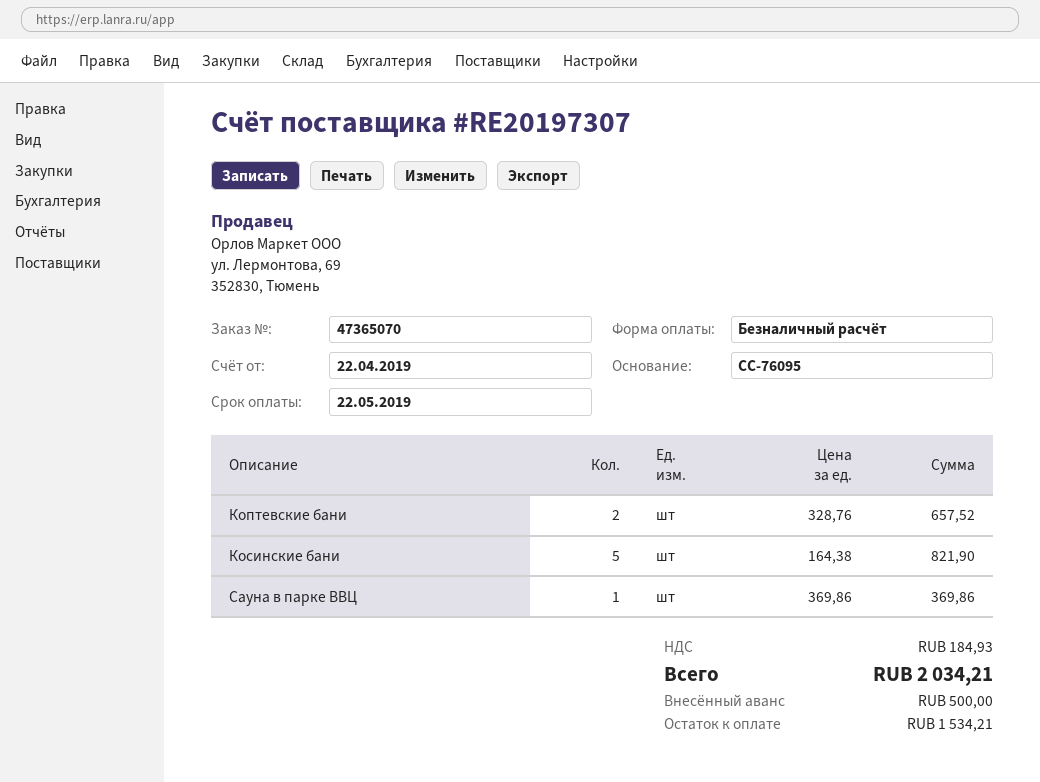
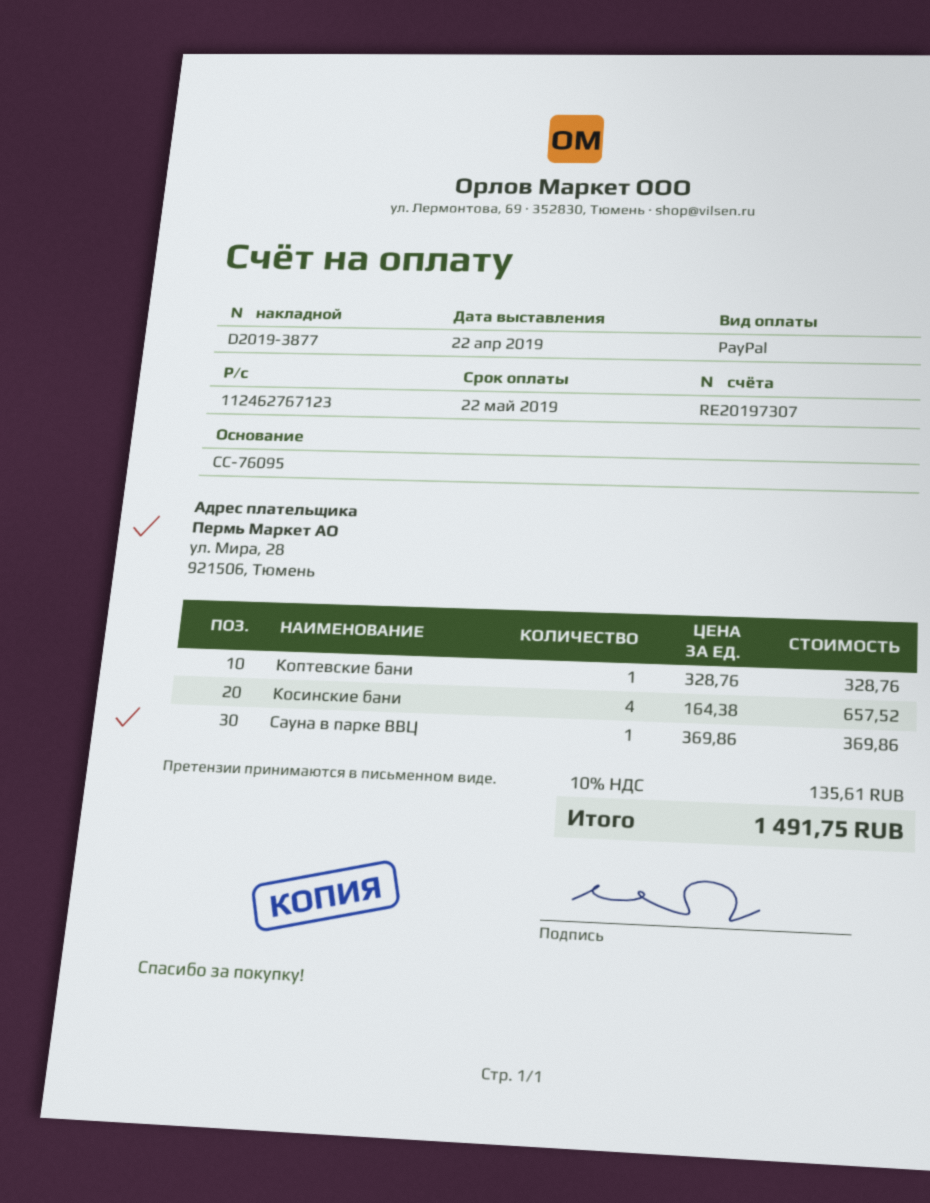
payment method: bank transfer -> PayPal
Коптевские бани: 2 x 328.76 = 657.52 -> 1 x 328.76 = 328.76
Косинские бани: 5 x 164.38 = 821.90 -> 4 x 164.38 = 657.52
tax: 184.93 -> 135.61
total: 2034.21 -> 1491.75

